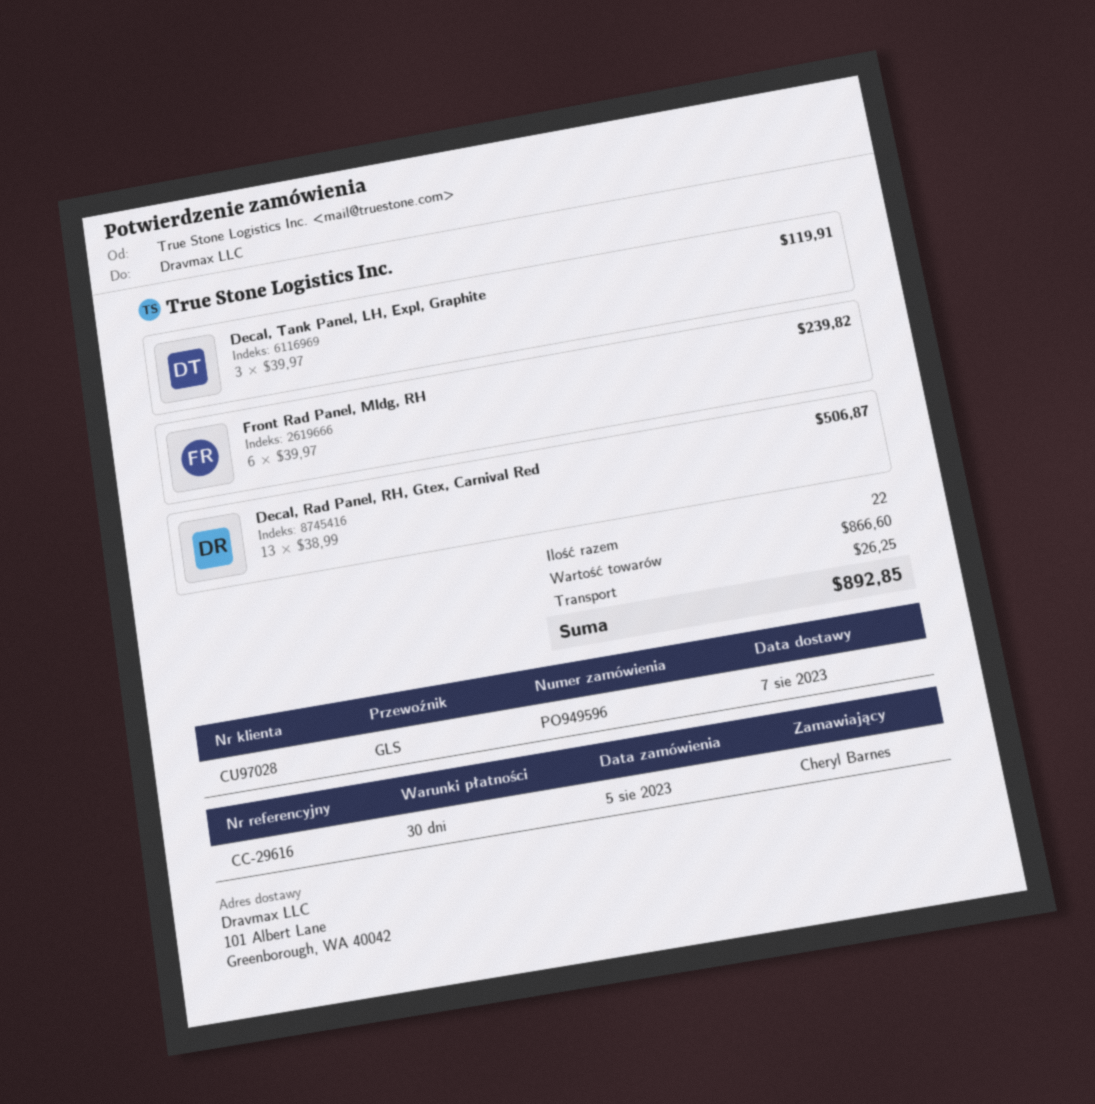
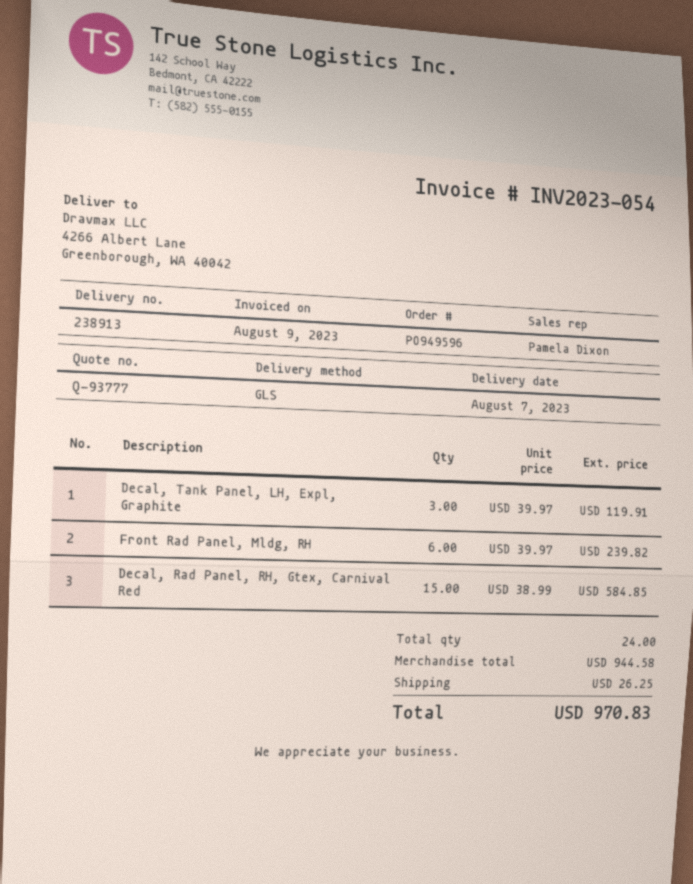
ship to: 101 Albert Lane, Greenborough, WA 40042 -> 4266 Albert Lane, Greenborough, WA 40042
Decal, Rad Panel, RH, Gtex, Carnival Red: 13 x 38.99 = 506.87 -> 15 x 38.99 = 584.85
total quantity: 22 -> 24
subtotal: 866.60 -> 944.58
total: 892.85 -> 970.83

